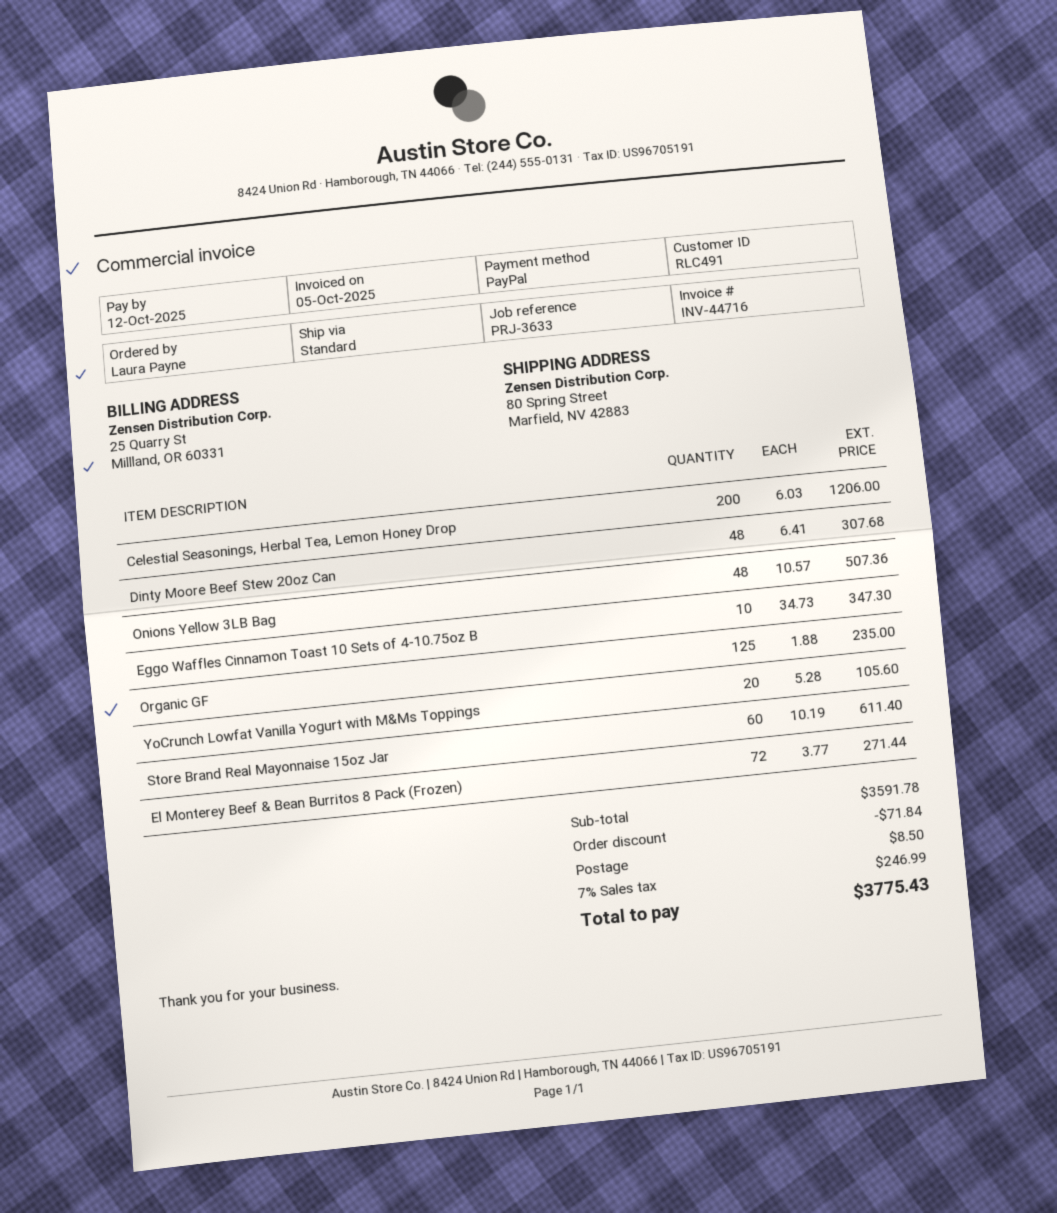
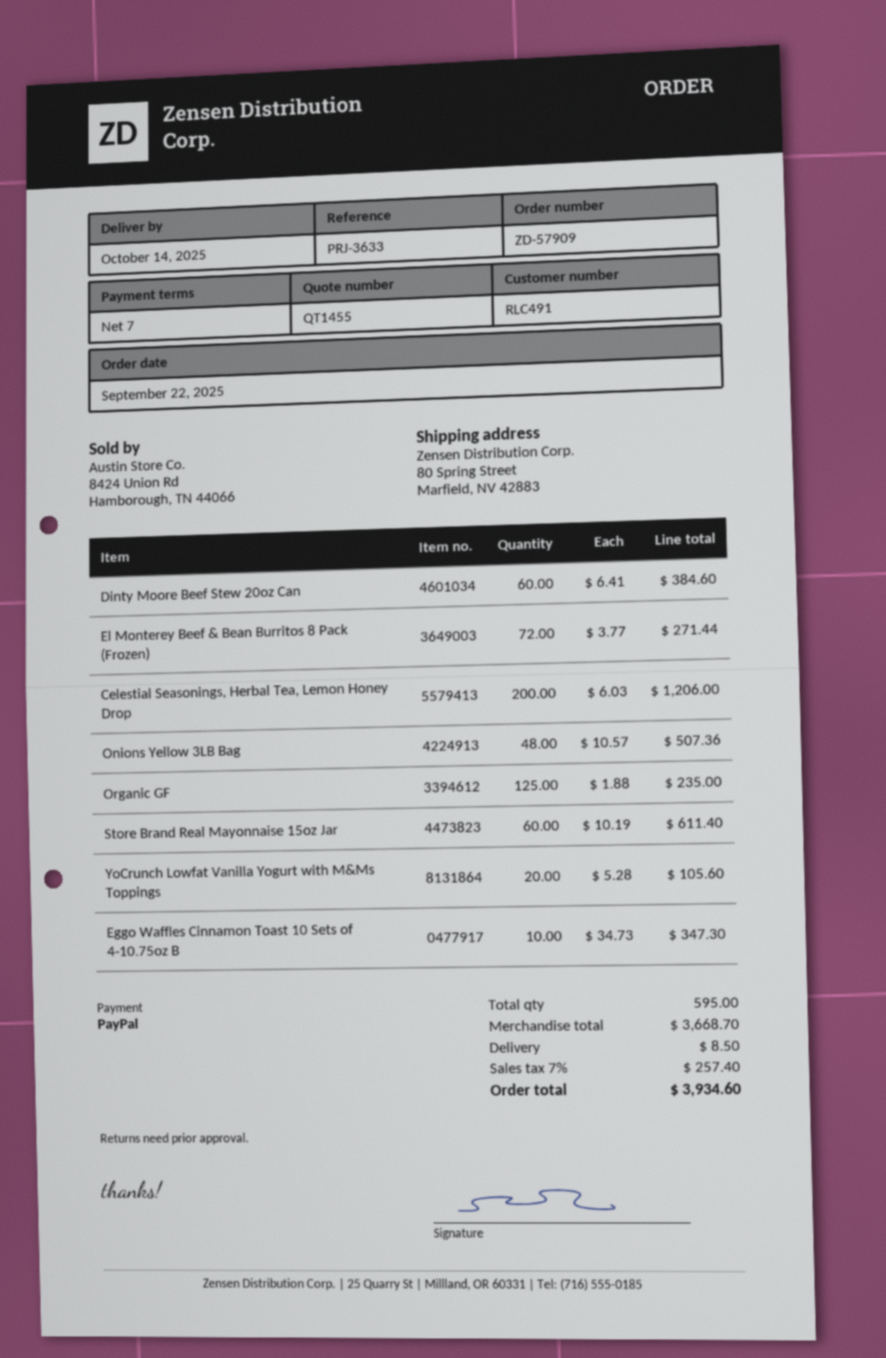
Dinty Moore Beef Stew 20oz Can: 48 x 6.41 = 307.68 -> 60 x 6.41 = 384.60
subtotal: 3591.78 -> 3668.70
discount: 71.84 -> none
tax: 7% = 246.99 -> 7% = 257.40
total: 3775.43 -> 3934.60

